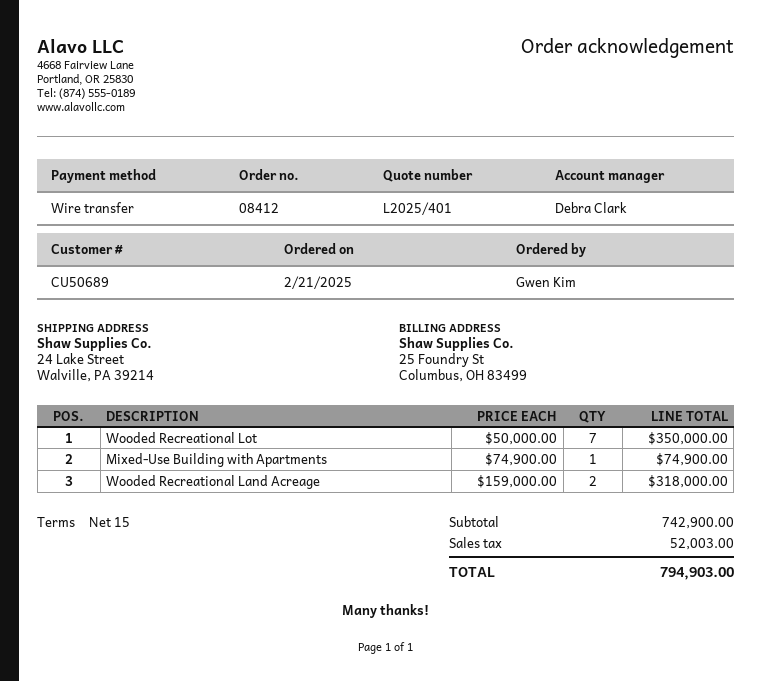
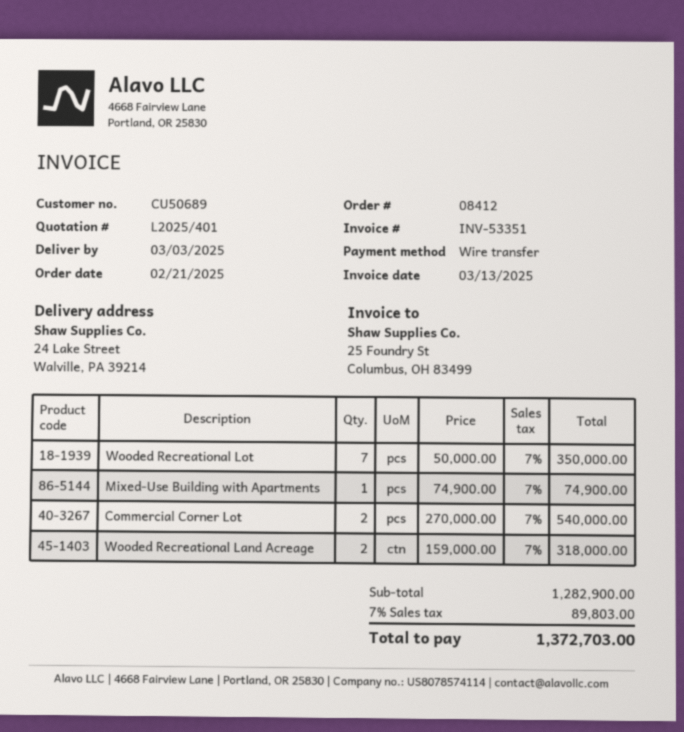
Commercial Corner Lot: none -> 2 x 270000.00 = 540000.00
subtotal: 742900.00 -> 1282900.00
tax: 52003.00 -> 89803.00
total: 794903.00 -> 1372703.00

